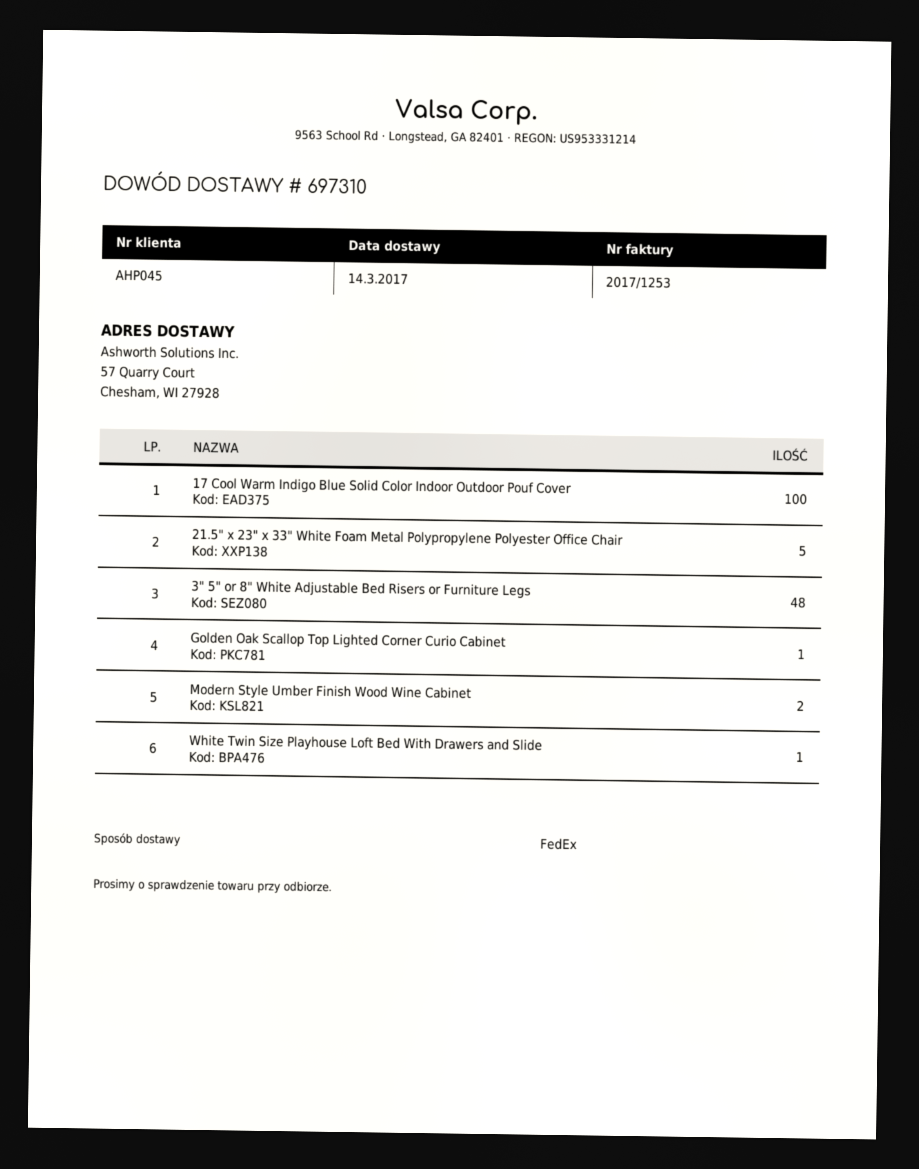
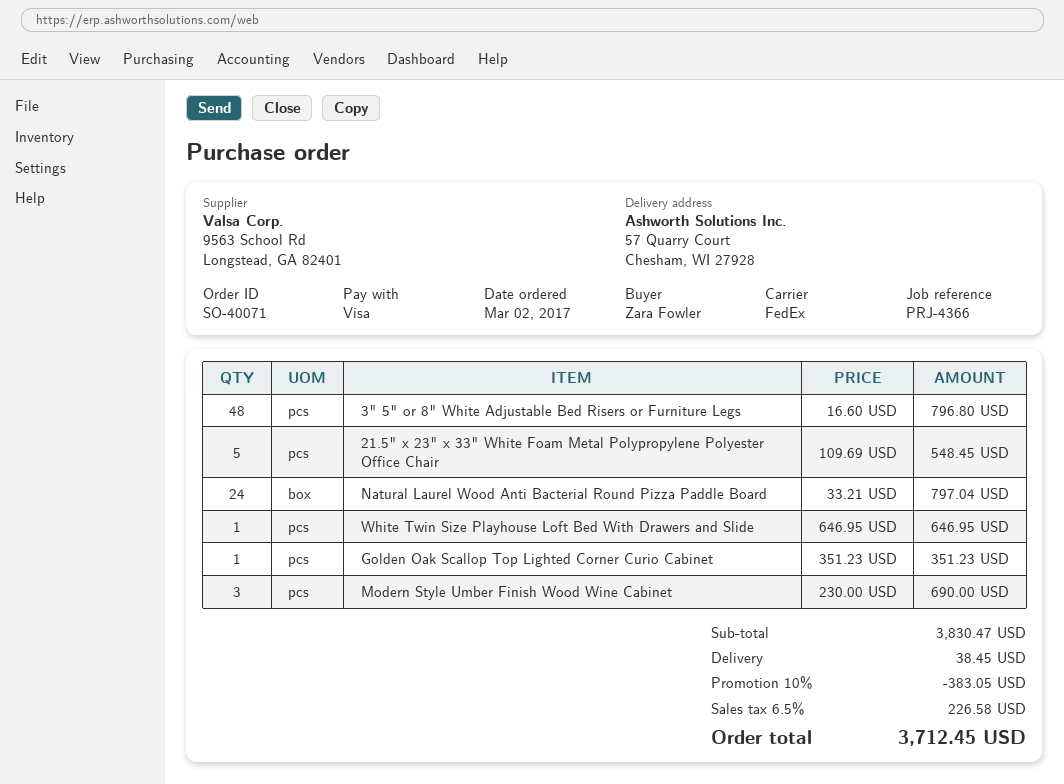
17 Cool Warm Indigo Blue Solid Color Indoor Outdoor Pouf Cover: 100 -> none
Modern Style Umber Finish Wood Wine Cabinet: 2 -> 3
Natural Laurel Wood Anti Bacterial Round Pizza Paddle Board: none -> 24

